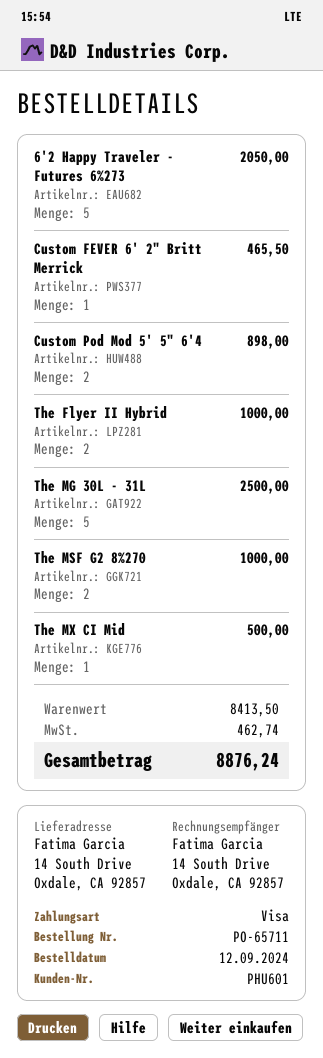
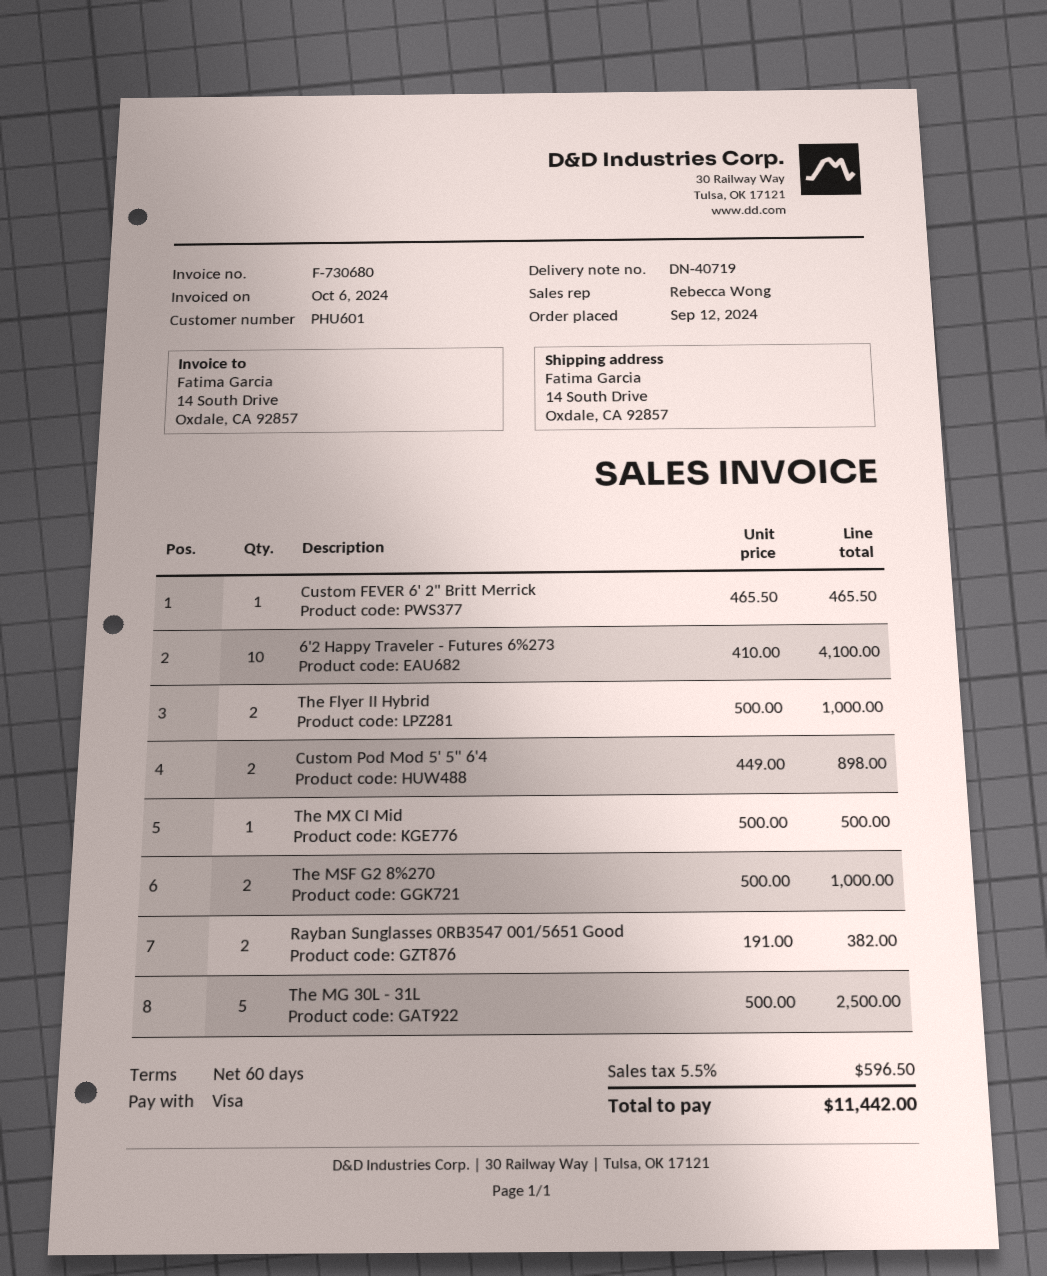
6'2 Happy Traveler - Futures 6%273: 5 for 2050.00 -> 10 for 4100.00
Rayban Sunglasses 0RB3547 001/5651 Good: none -> 2 for 382.00
tax: 462.74 -> 596.50
total: 8876.24 -> 11442.00

